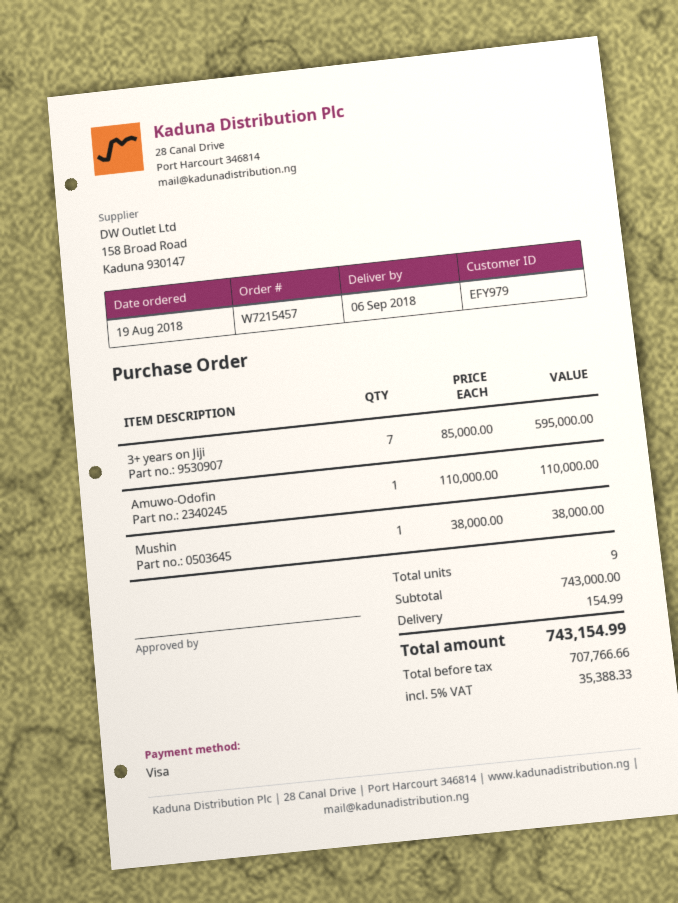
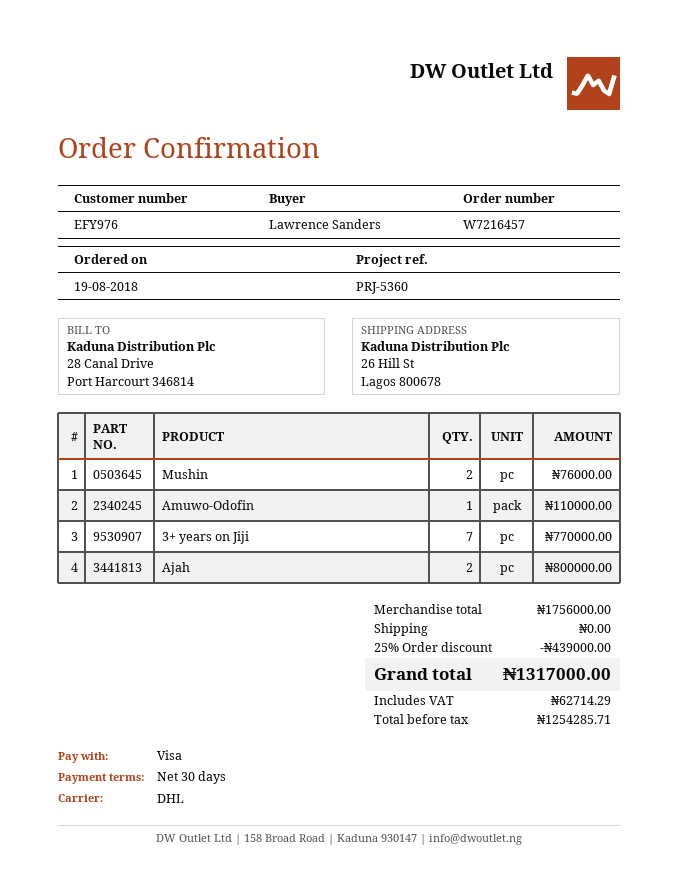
order number: W7215457 -> W7216457
customer number: EFY979 -> EFY976
3+ years on Jiji: 7 for 595000.00 -> 7 for 770000.00
Mushin: 1 for 38000.00 -> 2 for 76000.00
Ajah: none -> 2 for 800000.00
subtotal: 743000.00 -> 1756000.00
discount: none -> 25% = 439000.00
shipping: 154.99 -> 0.00
net: 707766.66 -> 1254285.71
tax: 35388.33 -> 62714.29
total: 743154.99 -> 1317000.00

